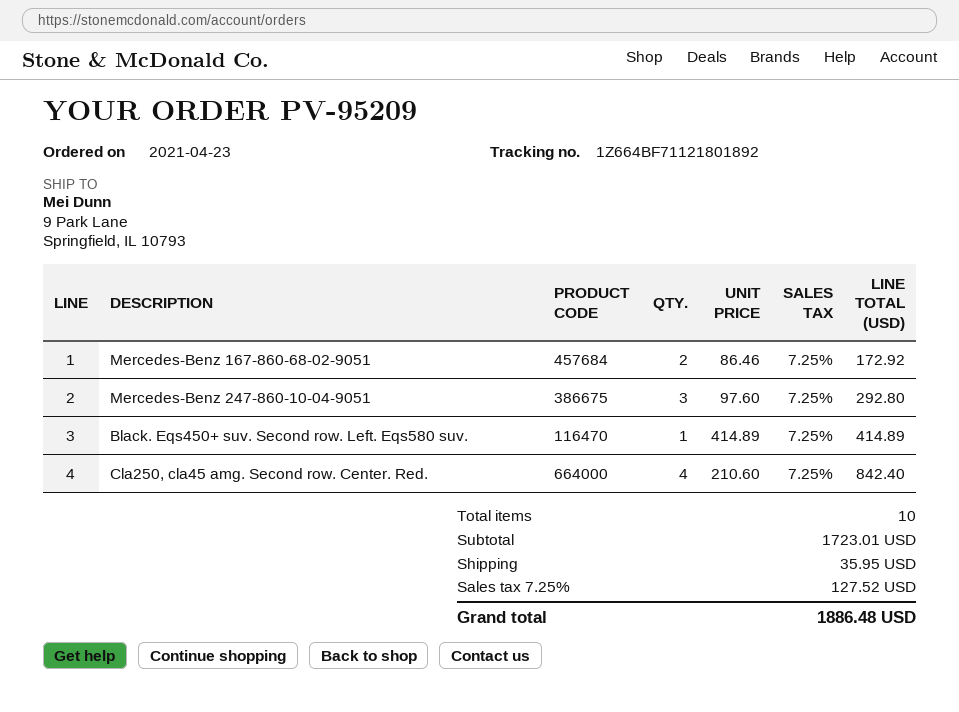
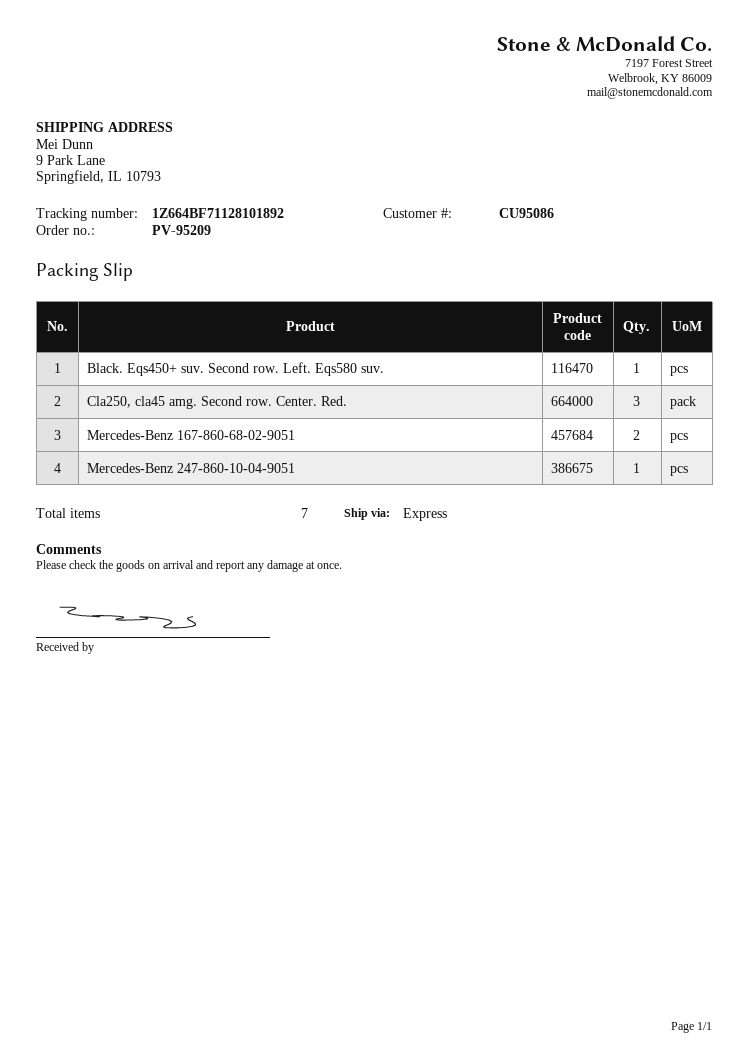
tracking number: 1Z664BF71121801892 -> 1Z664BF71128101892
Mercedes-Benz 247-860-10-04-9051: 3 -> 1
Cla250, cla45 amg. Second row. Center. Red.: 4 -> 3
total quantity: 10 -> 7

